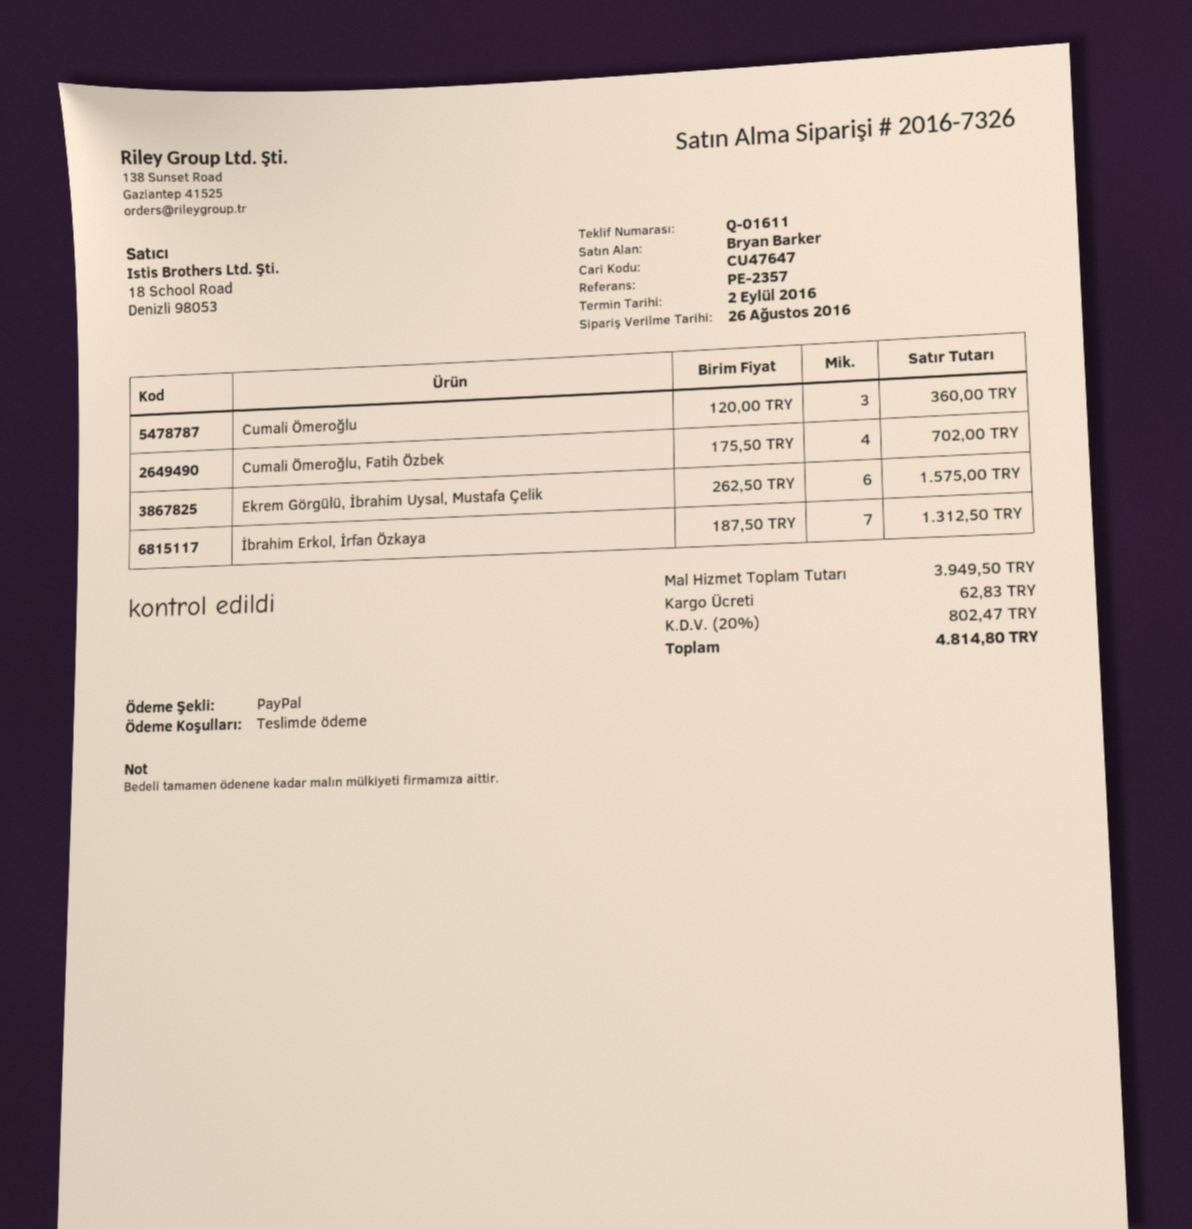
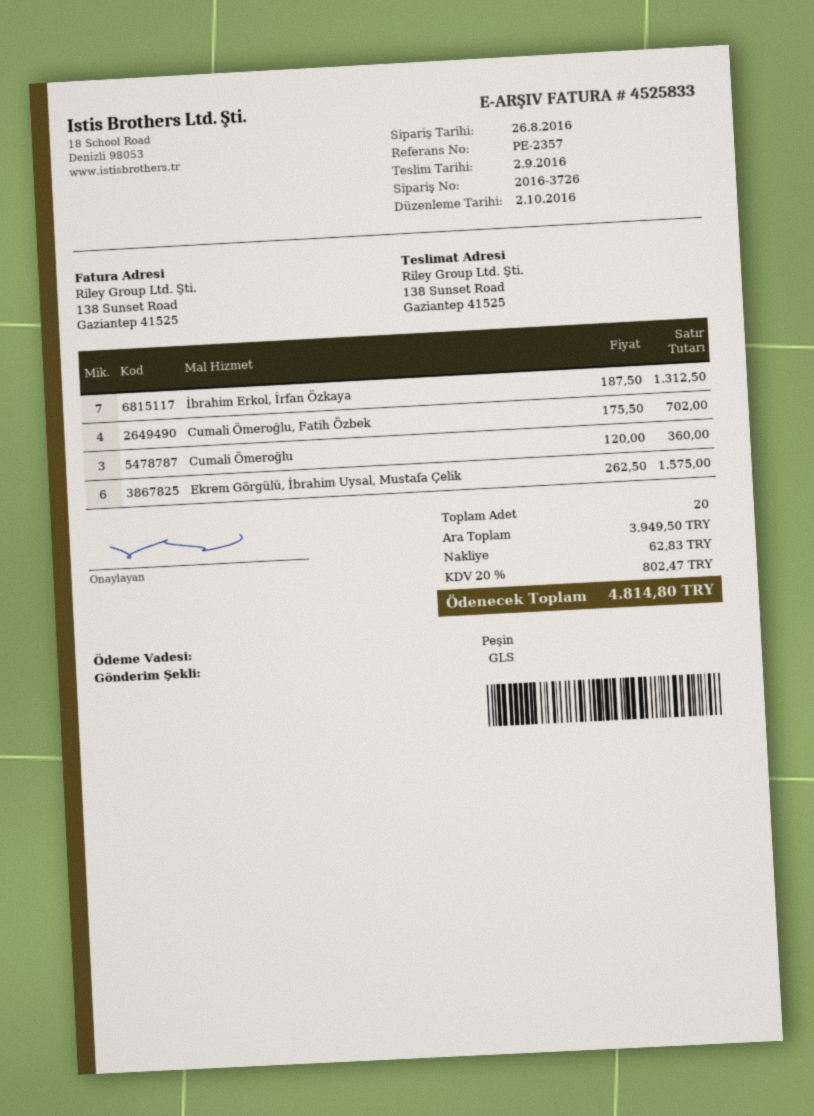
order number: 2016-7326 -> 2016-3726

